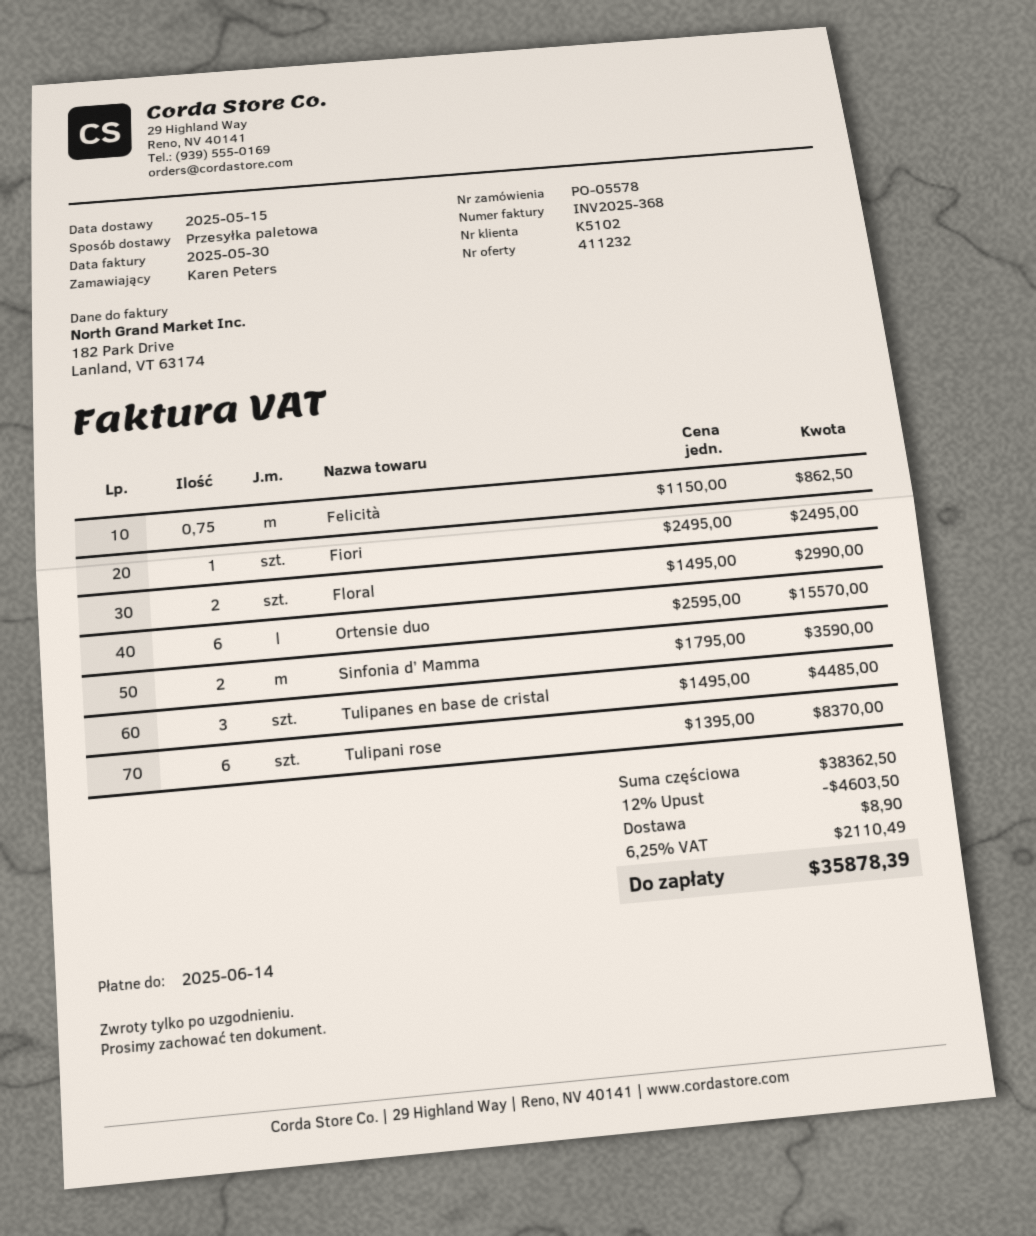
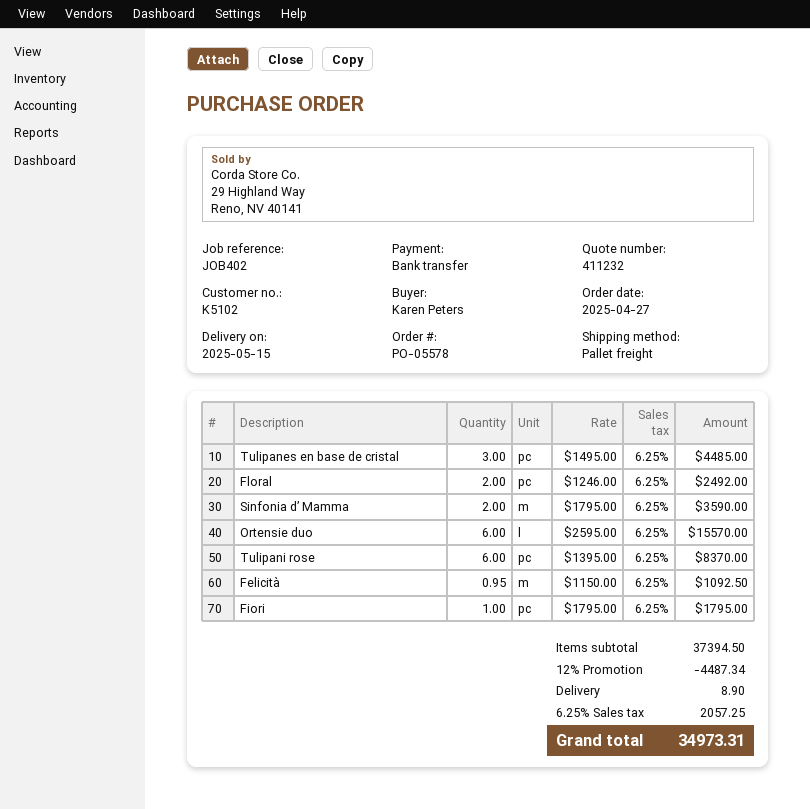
Felicità: 0.75 x 1150.00 = 862.50 -> 0.95 x 1150.00 = 1092.50
Fiori: 1 x 2495.00 = 2495.00 -> 1 x 1795.00 = 1795.00
Floral: 2 x 1495.00 = 2990.00 -> 2 x 1246.00 = 2492.00
subtotal: 38362.50 -> 37394.50
discount: 12% = 4603.50 -> 12% = 4487.34
tax: 6.25% = 2110.49 -> 6.25% = 2057.25
total: 35878.39 -> 34973.31

